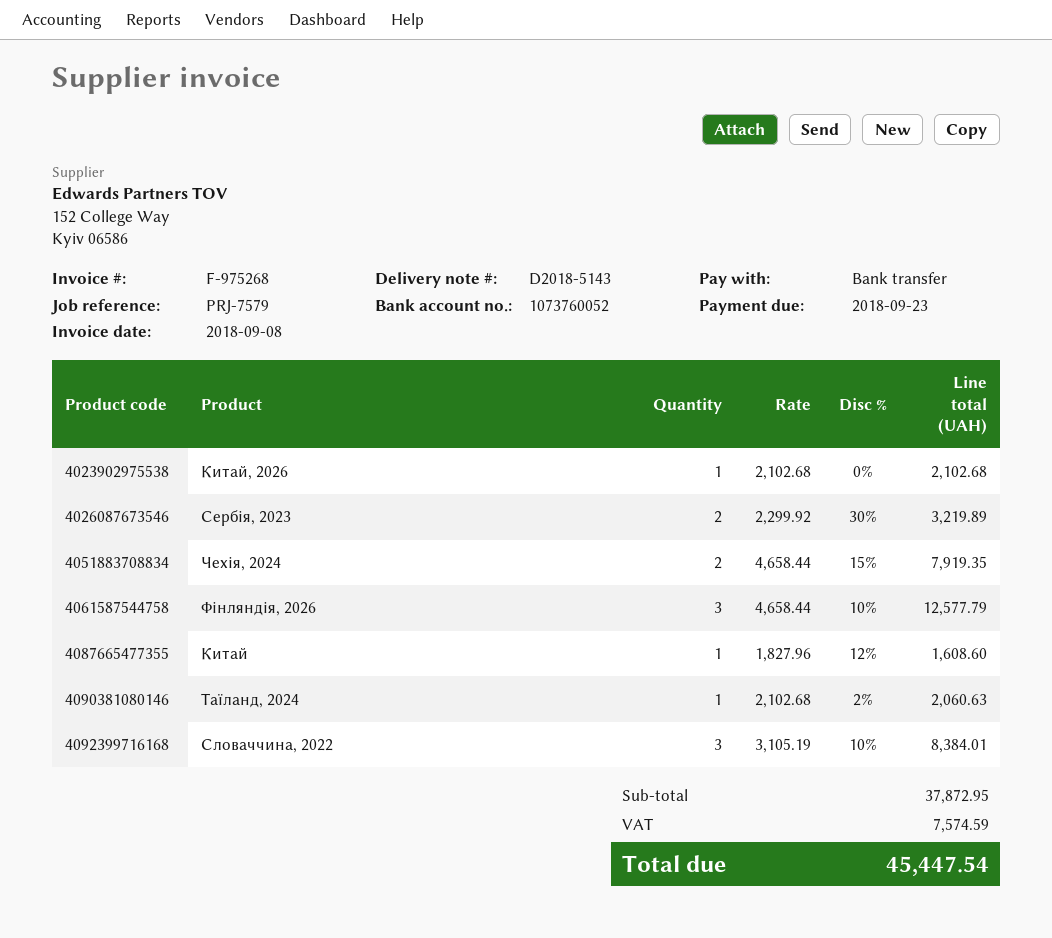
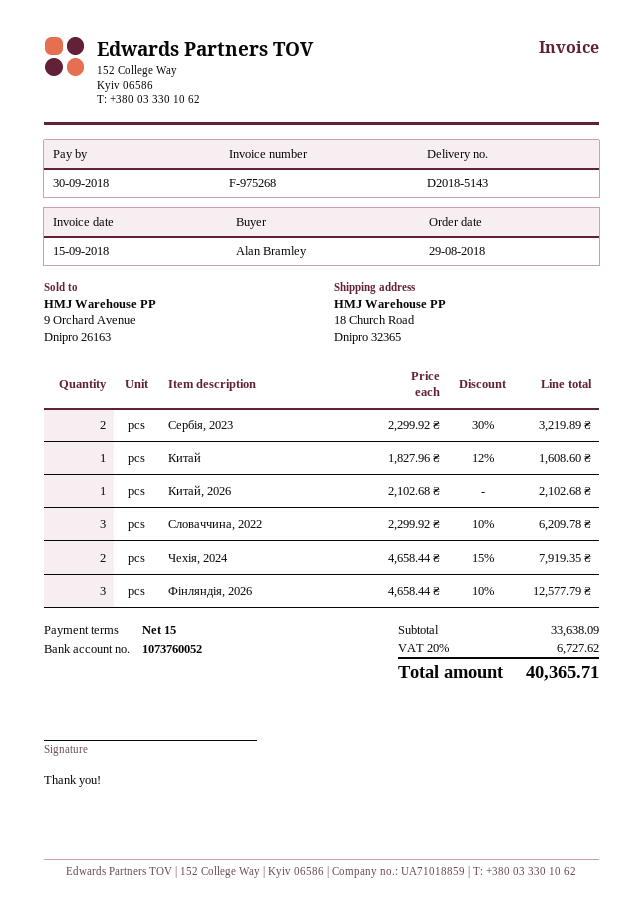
invoice date: 2018-09-08 -> 2018-09-15
due date: 2018-09-23 -> 2018-09-30
Таїланд, 2024: 1 x 2102.68 - 2% = 2060.63 -> none
Словаччина, 2022: 3 x 3105.19 - 10% = 8384.01 -> 3 x 2299.92 - 10% = 6209.78
subtotal: 37872.95 -> 33638.09
tax: 7574.59 -> 6727.62
total: 45447.54 -> 40365.71

